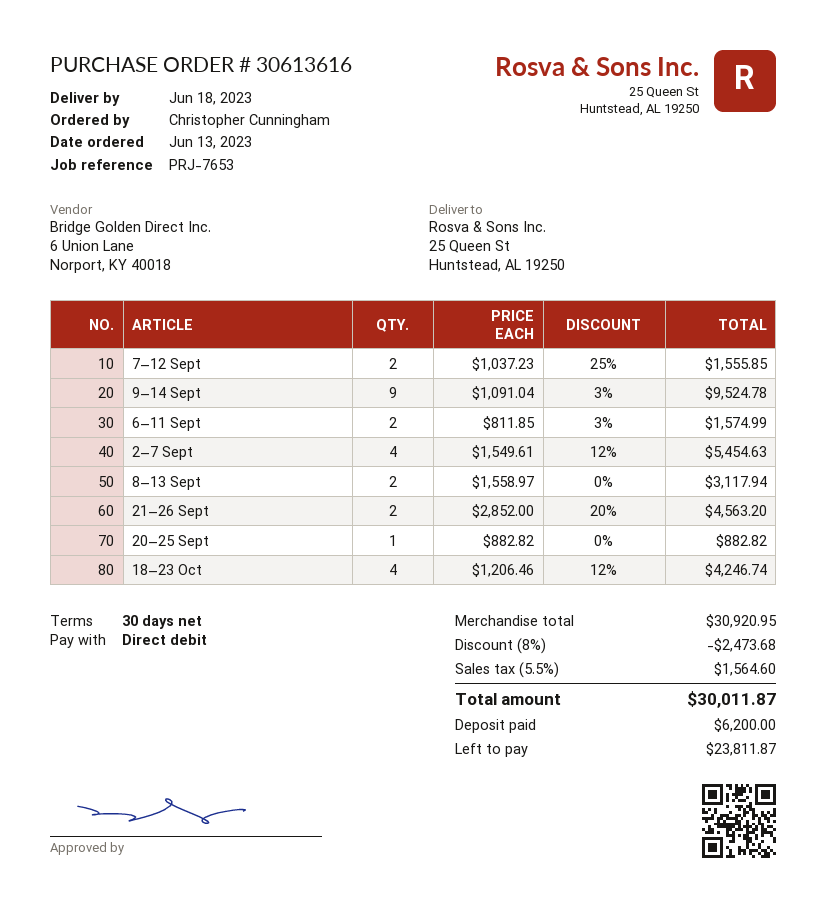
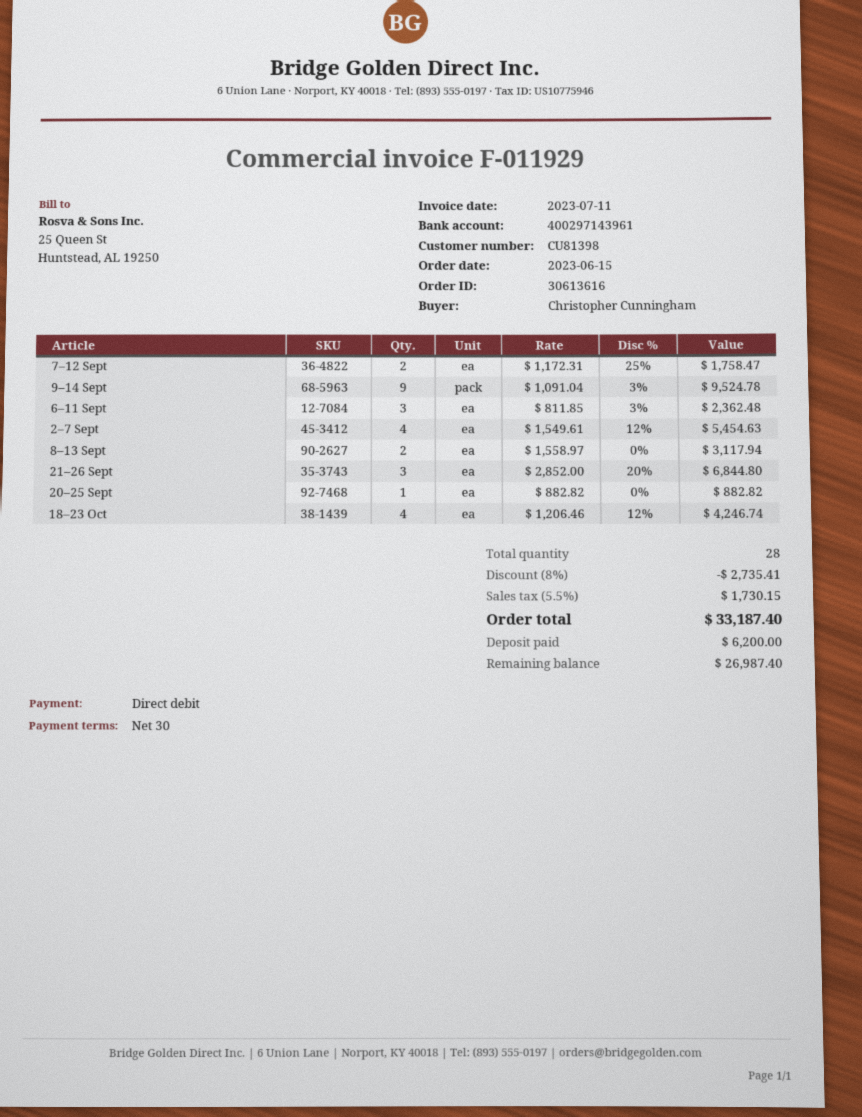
order date: 2023-06-13 -> 2023-06-15
7–12 Sept: 2 x 1037.23 - 25% = 1555.85 -> 2 x 1172.31 - 25% = 1758.47
6–11 Sept: 2 x 811.85 - 3% = 1574.99 -> 3 x 811.85 - 3% = 2362.48
21–26 Sept: 2 x 2852.00 - 20% = 4563.20 -> 3 x 2852.00 - 20% = 6844.80
discount: 8% = 2473.68 -> 8% = 2735.41
tax: 5.5% = 1564.60 -> 5.5% = 1730.15
total: 30011.87 -> 33187.40
balance: 23811.87 -> 26987.40

